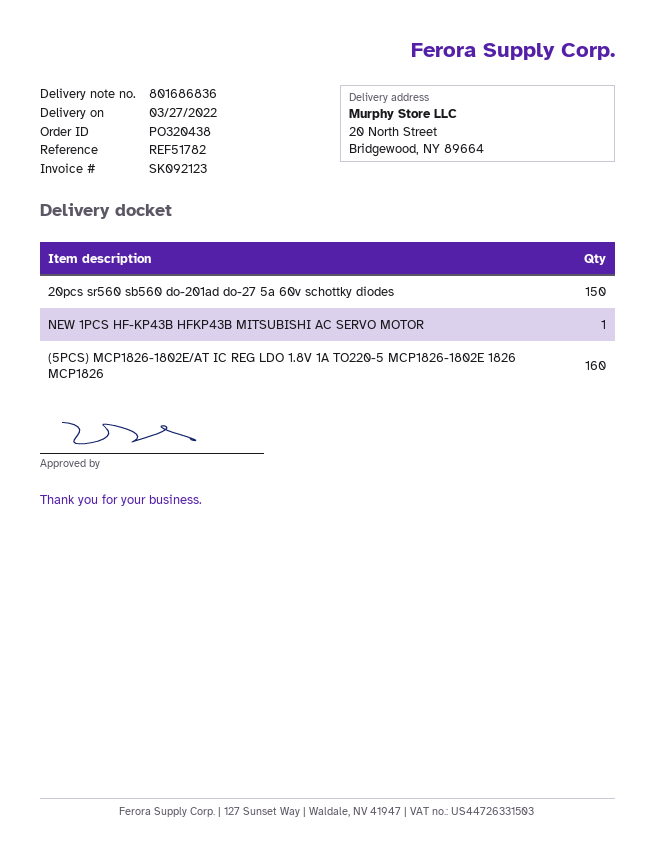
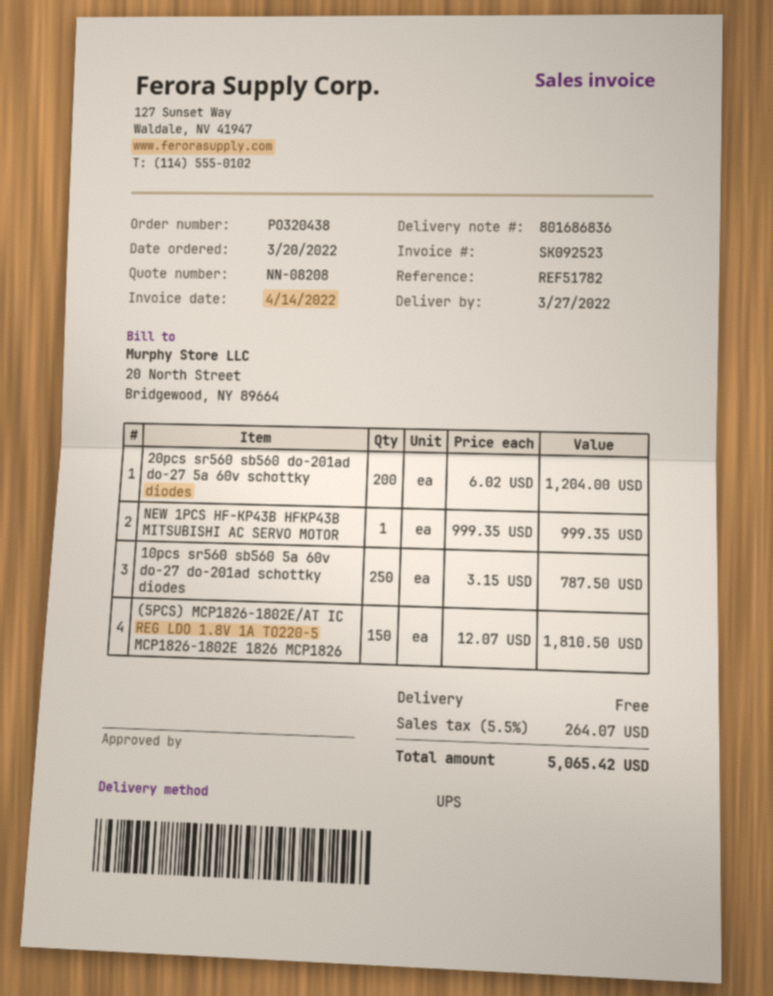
invoice number: SK092123 -> SK092523
20pcs sr560 sb560 do-201ad do-27 5a 60v schottky diodes: 150 -> 200
(5PCS) MCP1826-1802E/AT IC REG LDO 1.8V 1A TO220-5 MCP1826-1802E 1826 MCP1826: 160 -> 150
10pcs sr560 sb560 5a 60v do-27 do-201ad schottky diodes: none -> 250

